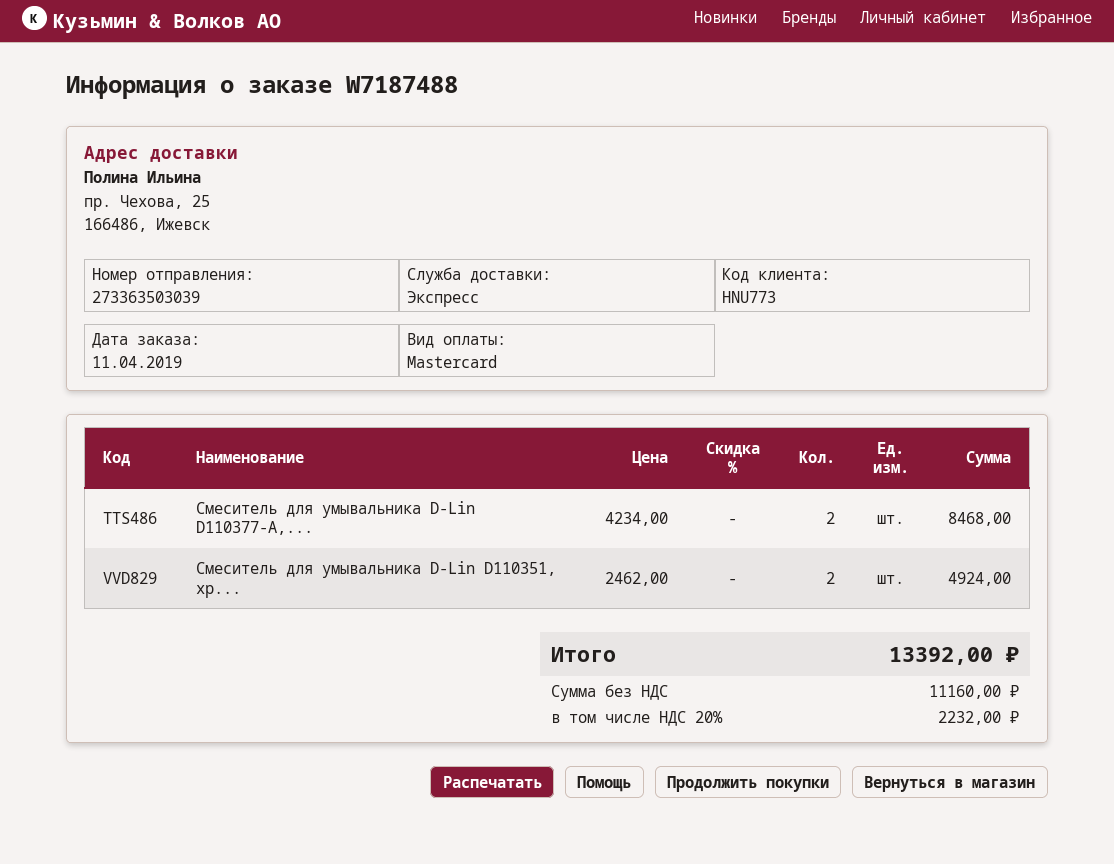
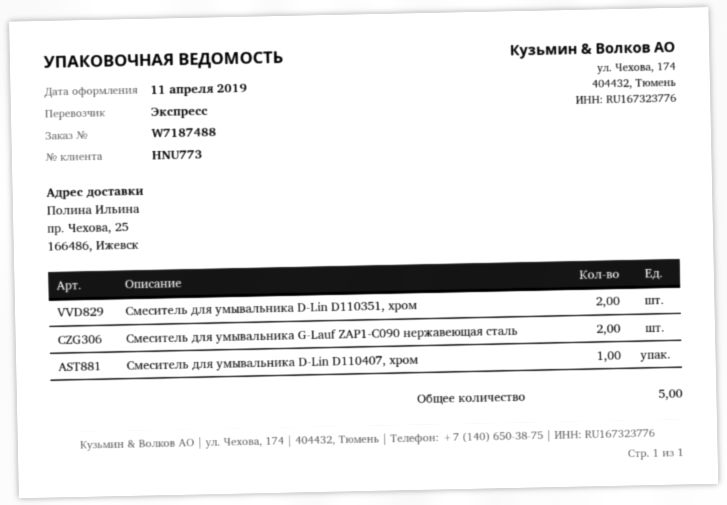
Смеситель для умывальника D-Lin D110377-A,...: 2 -> none
Смеситель для умывальника G-Lauf ZAP1-C090 нержавеющая сталь: none -> 2
Смеситель для умывальника D-Lin D110407, хром: none -> 1

